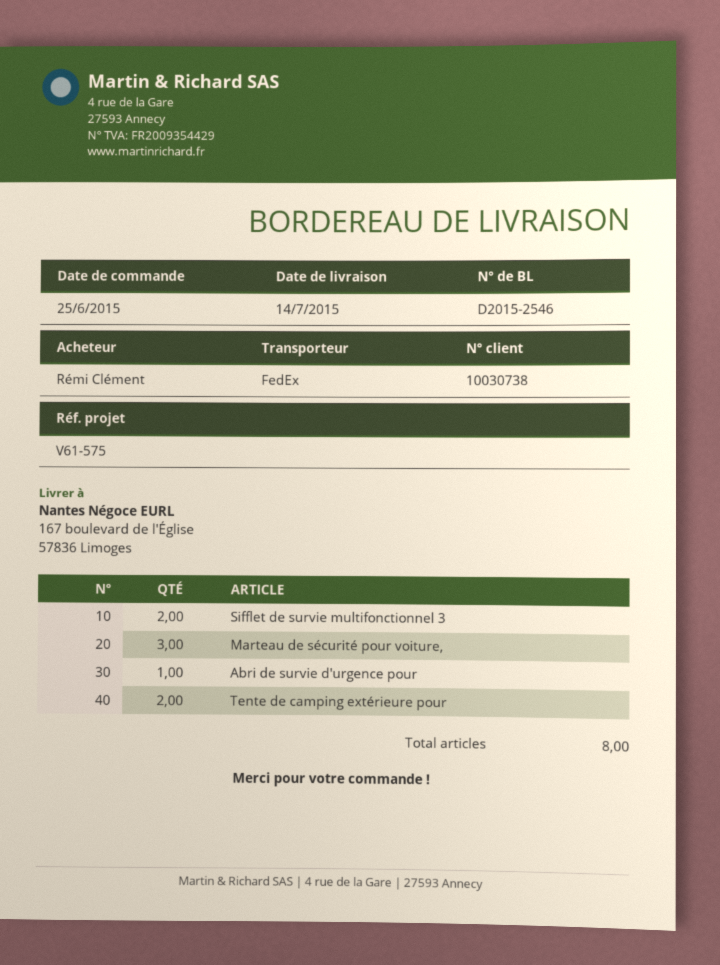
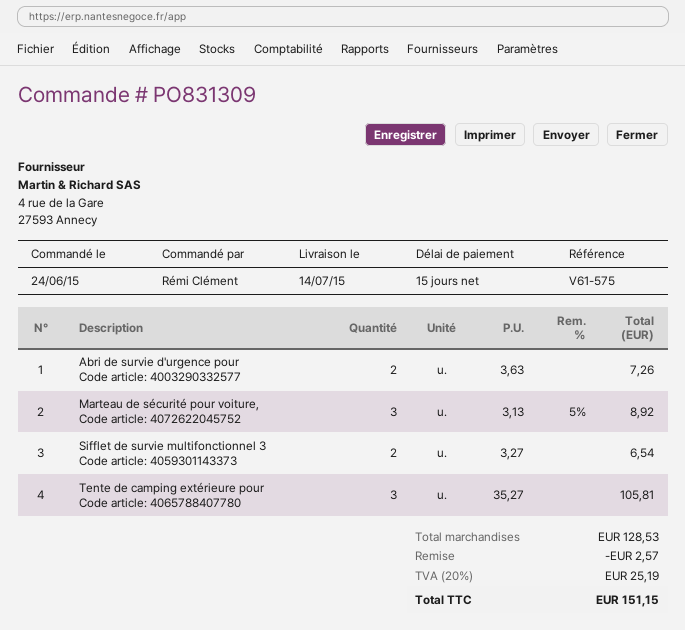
order date: 2015-06-25 -> 2015-06-24
Abri de survie d'urgence pour: 1 -> 2
Tente de camping extérieure pour: 2 -> 3

